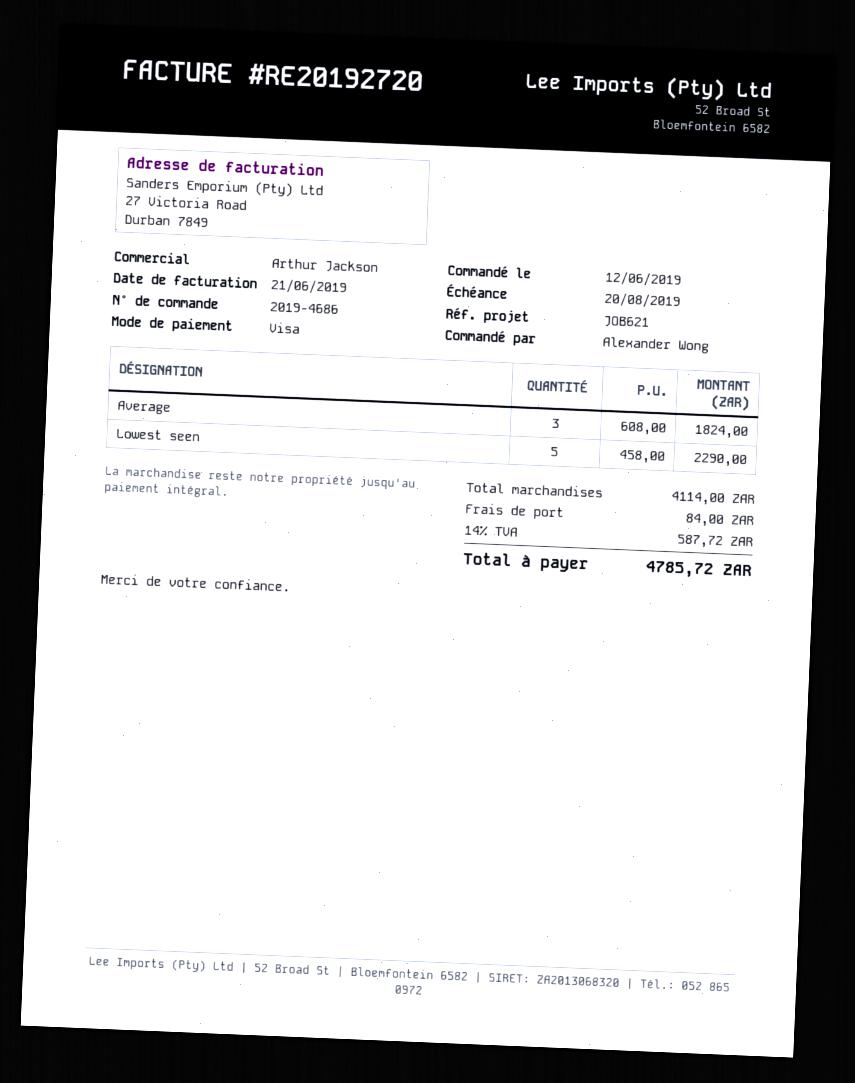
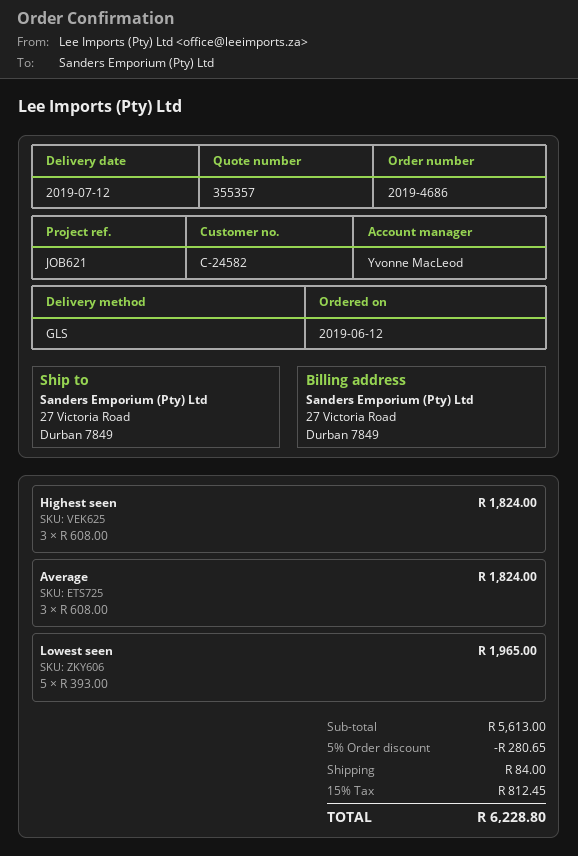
sales rep: Arthur Jackson -> Yvonne MacLeod
Lowest seen: 5 x 458.00 = 2290.00 -> 5 x 393.00 = 1965.00
Highest seen: none -> 3 x 608.00 = 1824.00
subtotal: 4114.00 -> 5613.00
discount: none -> 5% = 280.65
tax: 14% = 587.72 -> 15% = 812.45
total: 4785.72 -> 6228.80

